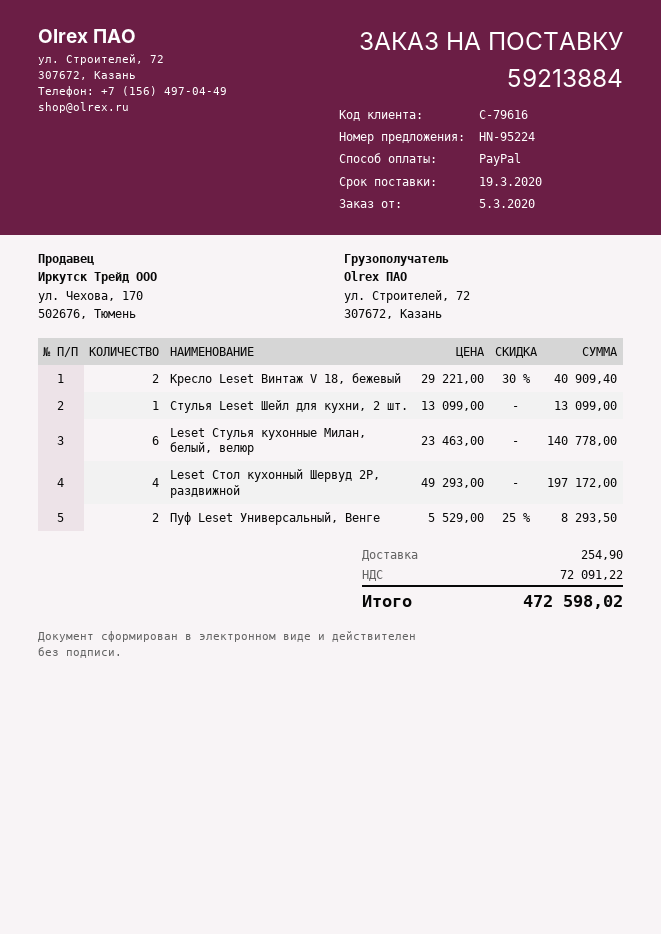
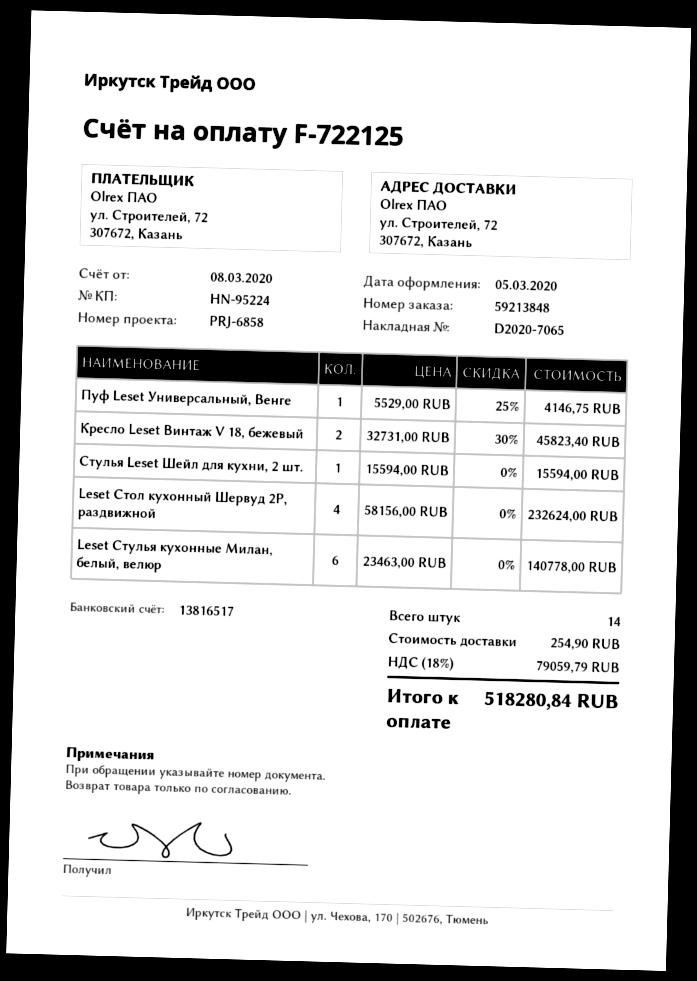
order number: 59213884 -> 59213848
Кресло Leset Винтаж V 18, бежевый: 2 x 29221.00 - 30% = 40909.40 -> 2 x 32731.00 - 30% = 45823.40
Стулья Leset Шейл для кухни, 2 шт.: 1 x 13099.00 = 13099.00 -> 1 x 15594.00 = 15594.00
Leset Стол кухонный Шервуд 2Р, раздвижной: 4 x 49293.00 = 197172.00 -> 4 x 58156.00 = 232624.00
Пуф Leset Универсальный, Венге: 2 x 5529.00 - 25% = 8293.50 -> 1 x 5529.00 - 25% = 4146.75
tax: 72091.22 -> 79059.79
total: 472598.02 -> 518280.84

